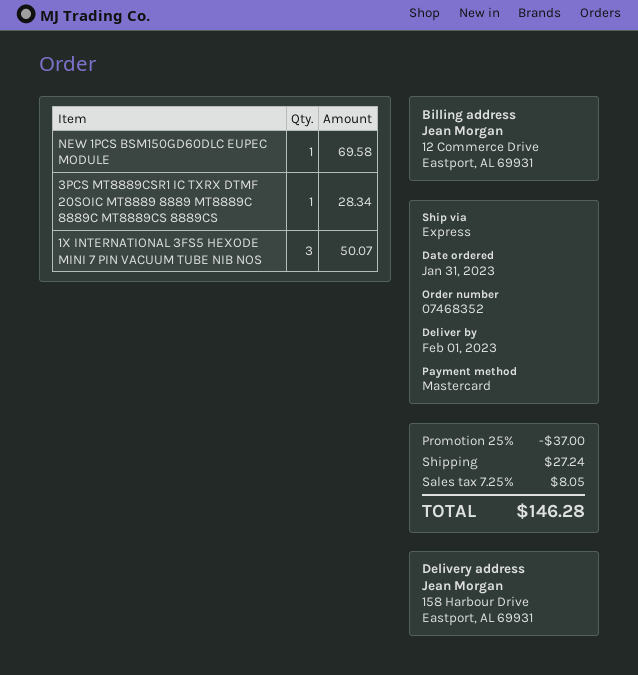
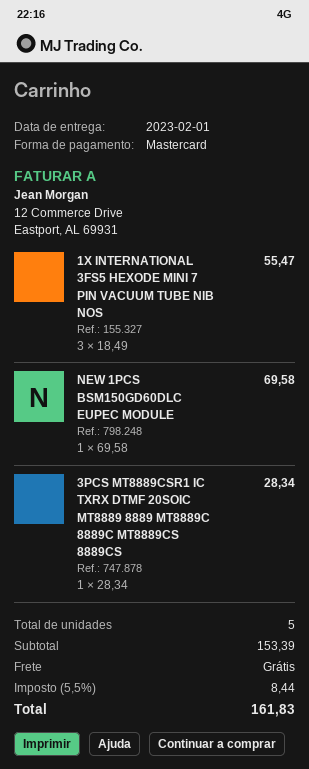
1X INTERNATIONAL 3FS5 HEXODE MINI 7 PIN VACUUM TUBE NIB NOS: 3 for 50.07 -> 3 for 55.47
discount: 25% = 37.00 -> none
shipping: 27.24 -> 0.00
tax: 7.25% = 8.05 -> 5.5% = 8.44
total: 146.28 -> 161.83

